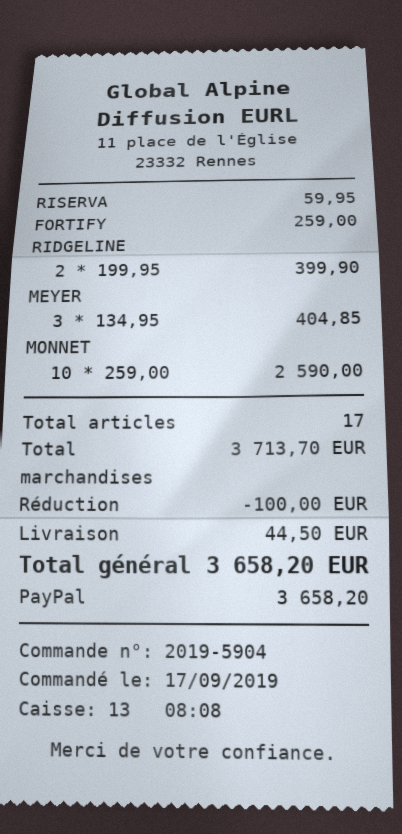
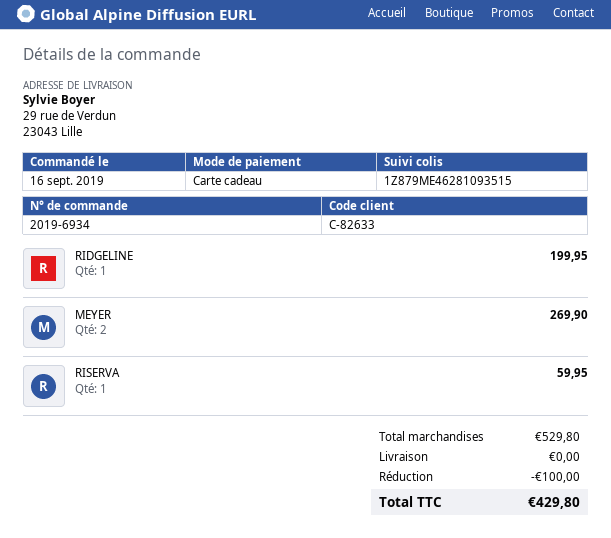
order number: 2019-5904 -> 2019-6934
order date: 2019-09-17 -> 2019-09-16
payment method: PayPal -> gift card
FORTIFY: 1 for 259.00 -> none
RIDGELINE: 2 for 399.90 -> 1 for 199.95
MEYER: 3 for 404.85 -> 2 for 269.90
MONNET: 10 for 2590.00 -> none
subtotal: 3713.70 -> 529.80
shipping: 44.50 -> 0.00
total: 3658.20 -> 429.80

